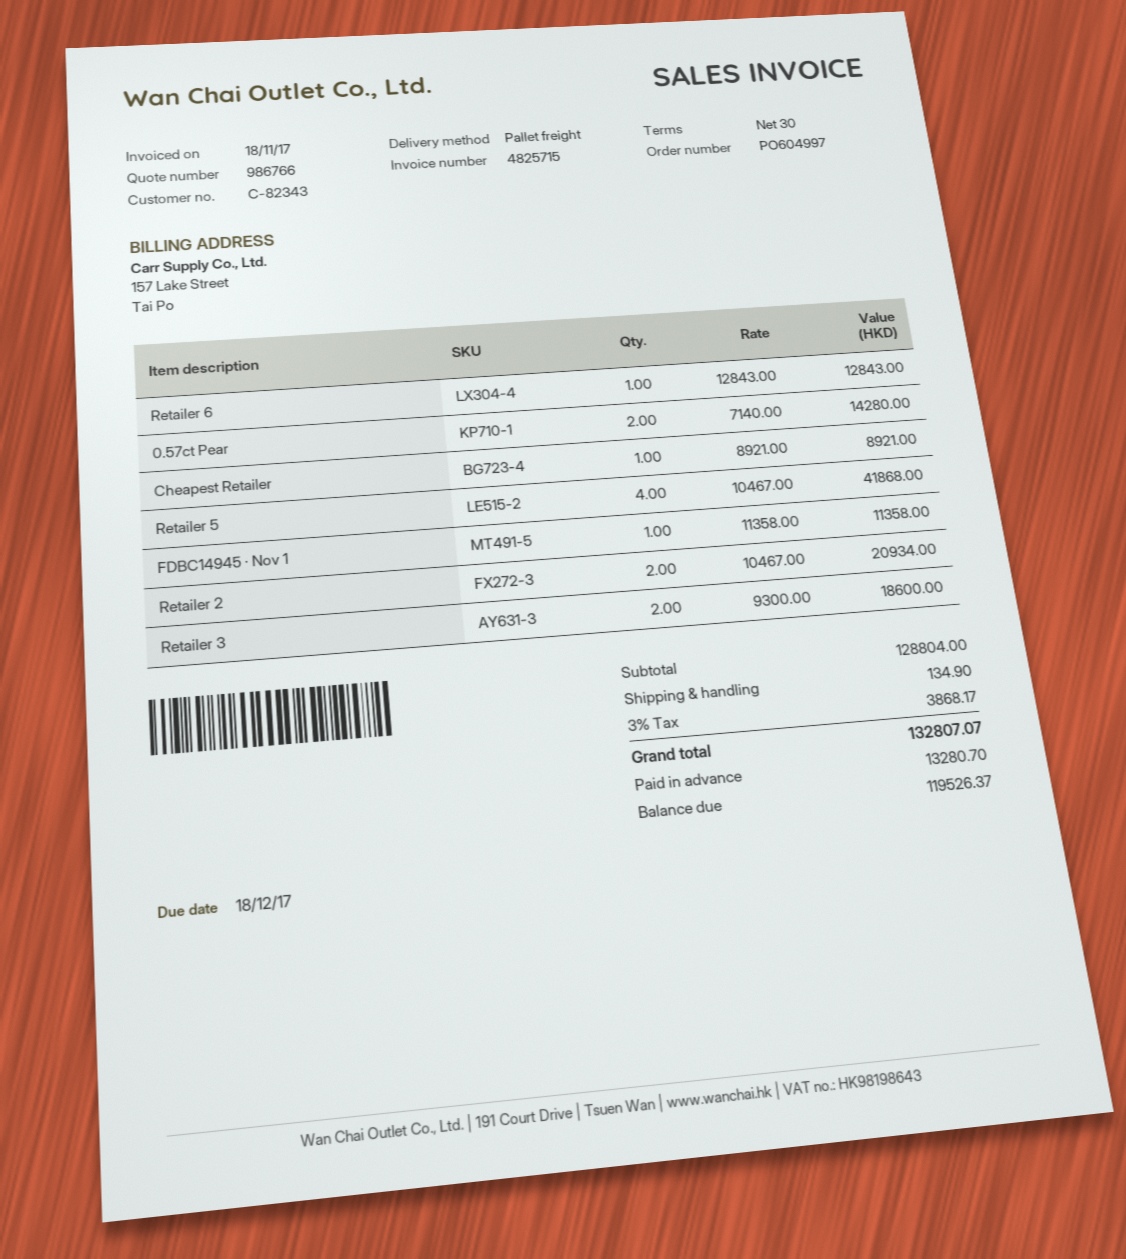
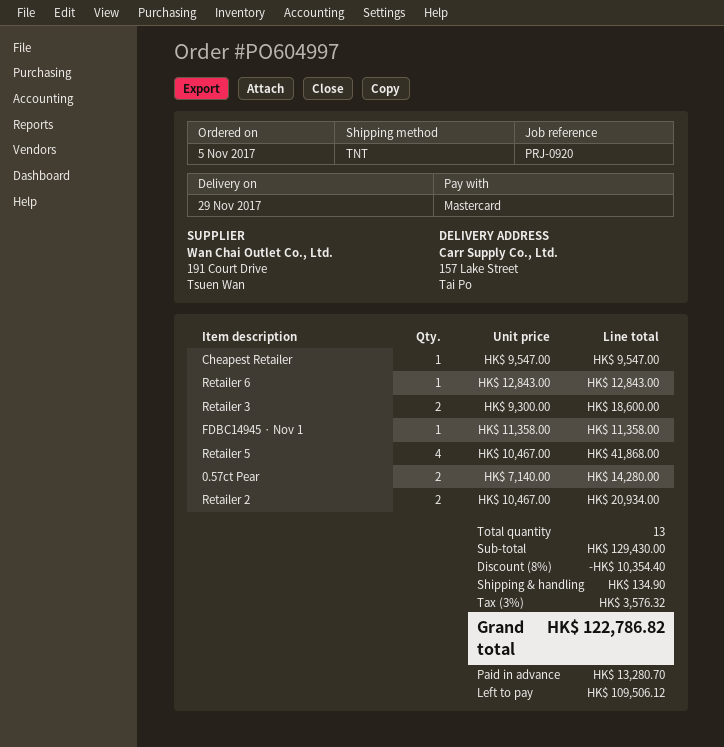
shipping method: pallet freight -> TNT
Cheapest Retailer: 1 x 8921.00 = 8921.00 -> 1 x 9547.00 = 9547.00
subtotal: 128804.00 -> 129430.00
discount: none -> 8% = 10354.40
tax: 3% = 3868.17 -> 3% = 3576.32
total: 132807.07 -> 122786.82
balance: 119526.37 -> 109506.12

